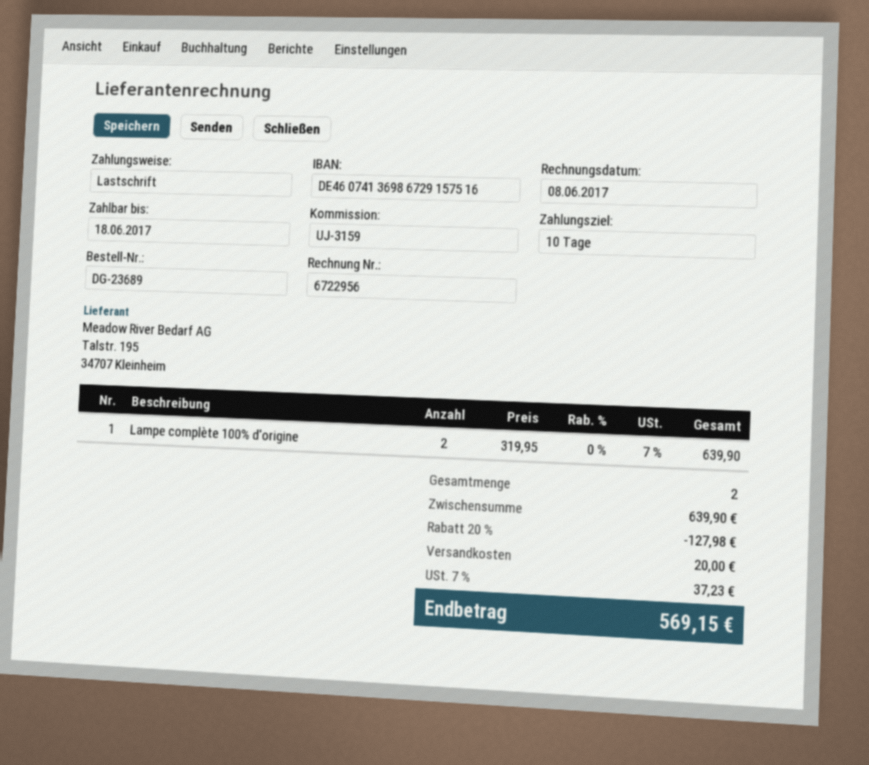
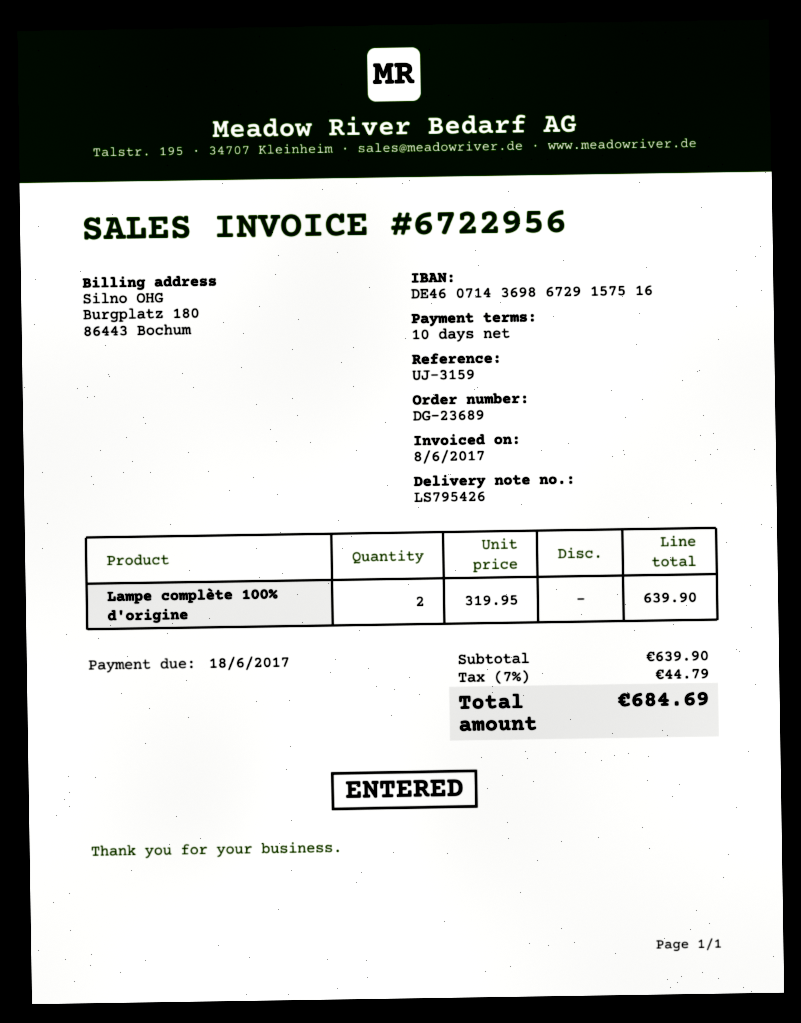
bank account: DE46074136986729157516 -> DE46071436986729157516
discount: 20% = 127.98 -> none
shipping: 20.00 -> none
tax: 7% = 37.23 -> 7% = 44.79
total: 569.15 -> 684.69

